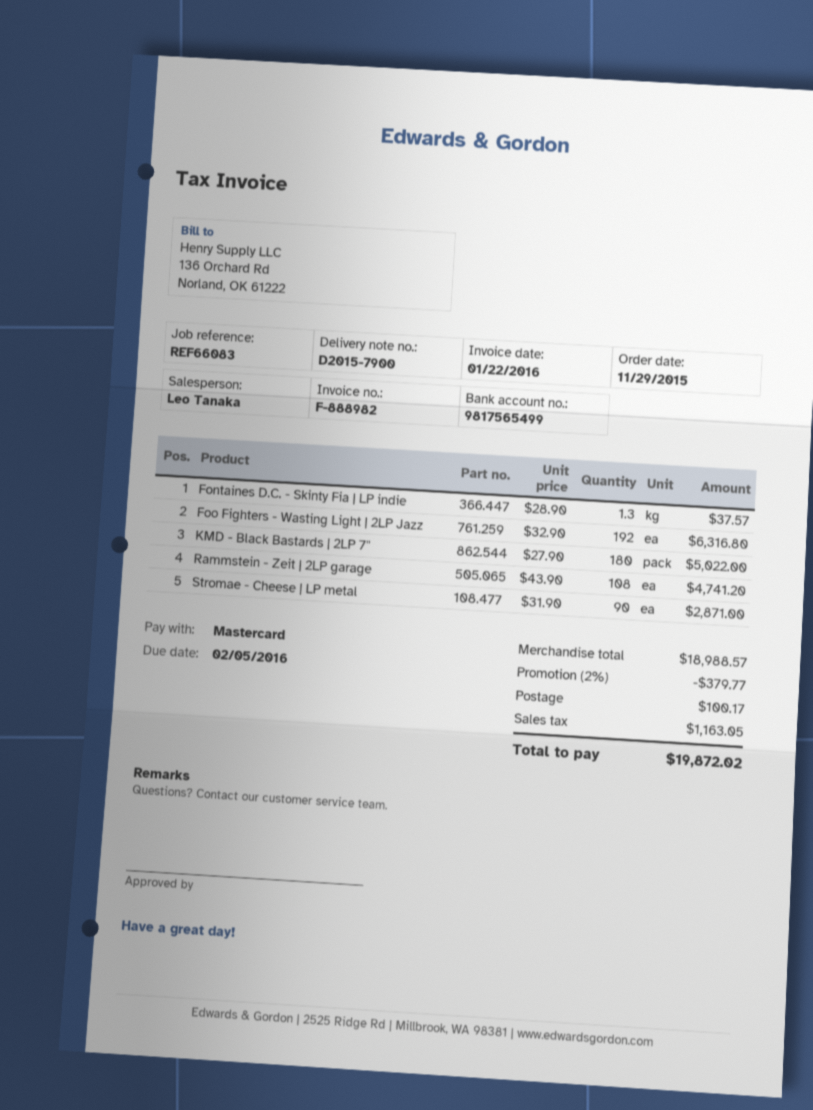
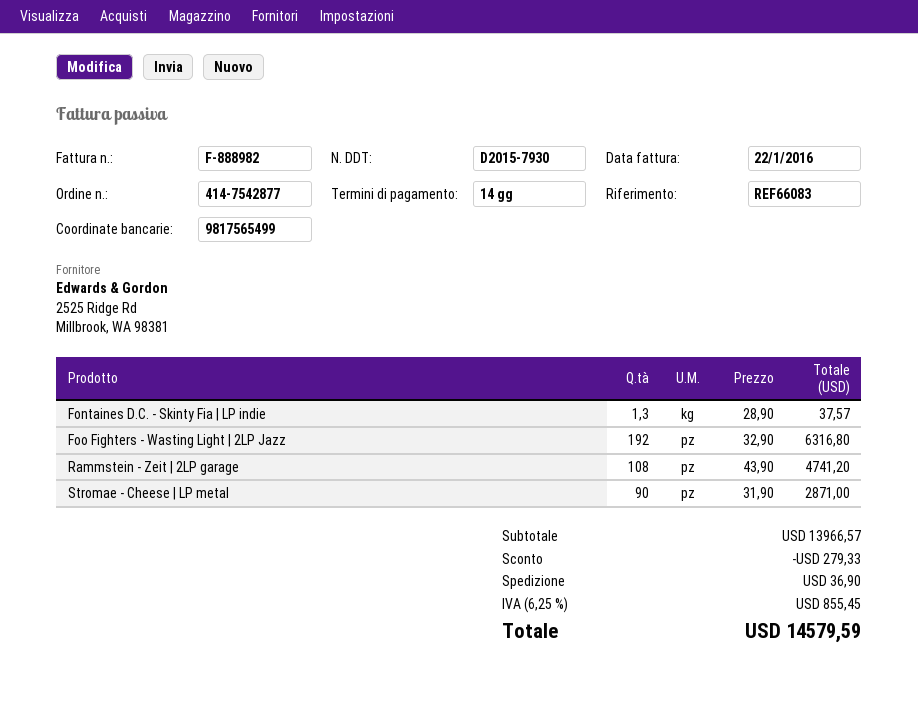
delivery note number: D2015-7900 -> D2015-7930
KMD - Black Bastards | 2LP 7'': 180 x 27.90 = 5022.00 -> none
subtotal: 18988.57 -> 13966.57
discount: 379.77 -> 279.33
shipping: 100.17 -> 36.90
tax: 1163.05 -> 855.45
total: 19872.02 -> 14579.59

